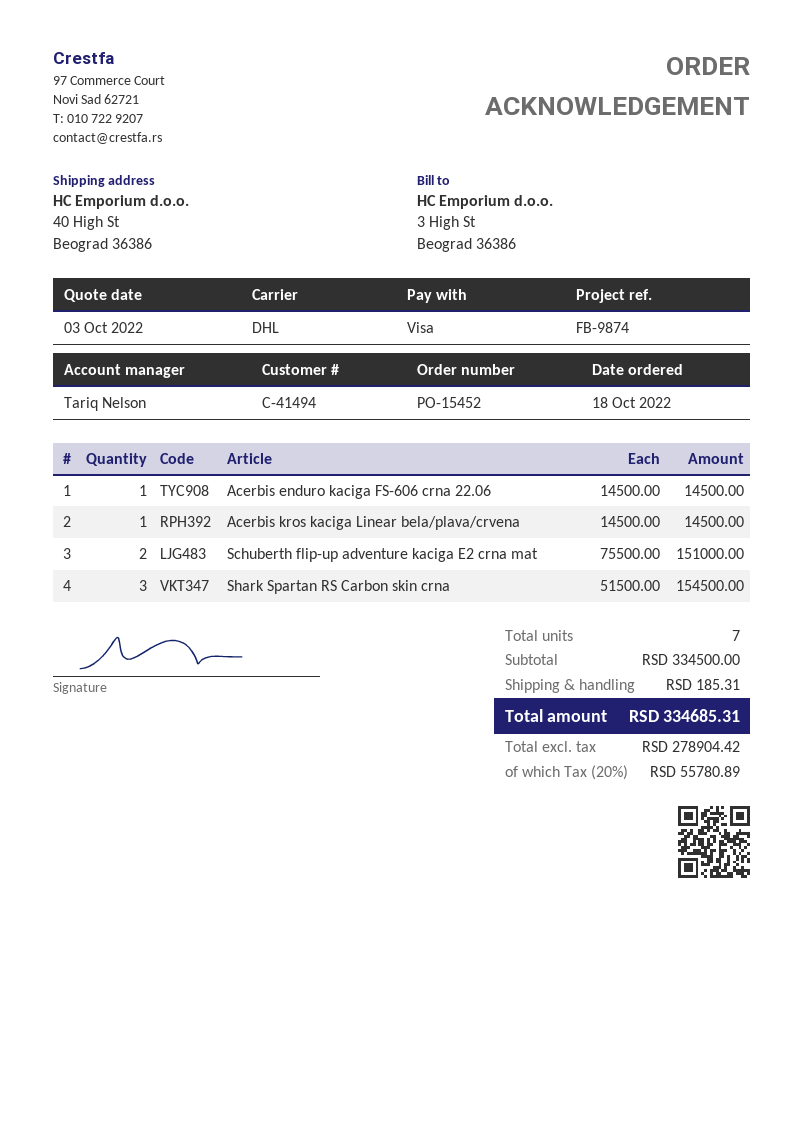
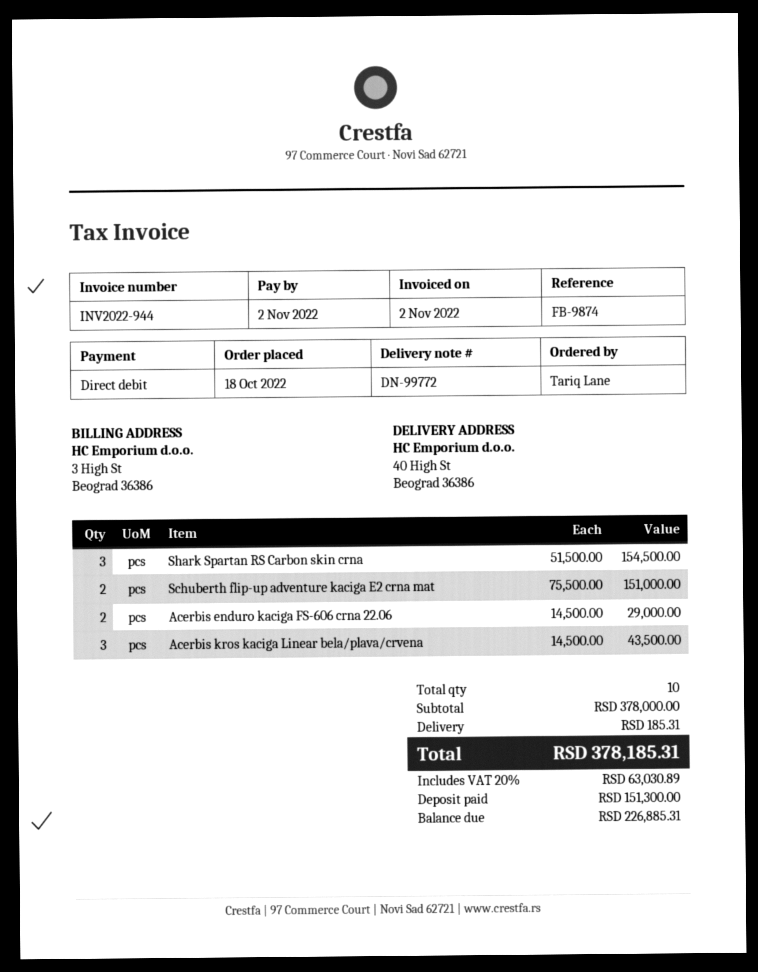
payment method: Visa -> direct debit
Acerbis enduro kaciga FS-606 crna 22.06: 1 x 14500.00 = 14500.00 -> 2 x 14500.00 = 29000.00
Acerbis kros kaciga Linear bela/plava/crvena: 1 x 14500.00 = 14500.00 -> 3 x 14500.00 = 43500.00
total quantity: 7 -> 10
subtotal: 334500.00 -> 378000.00
tax: 20% = 55780.89 -> 20% = 63030.89
total: 334685.31 -> 378185.31

